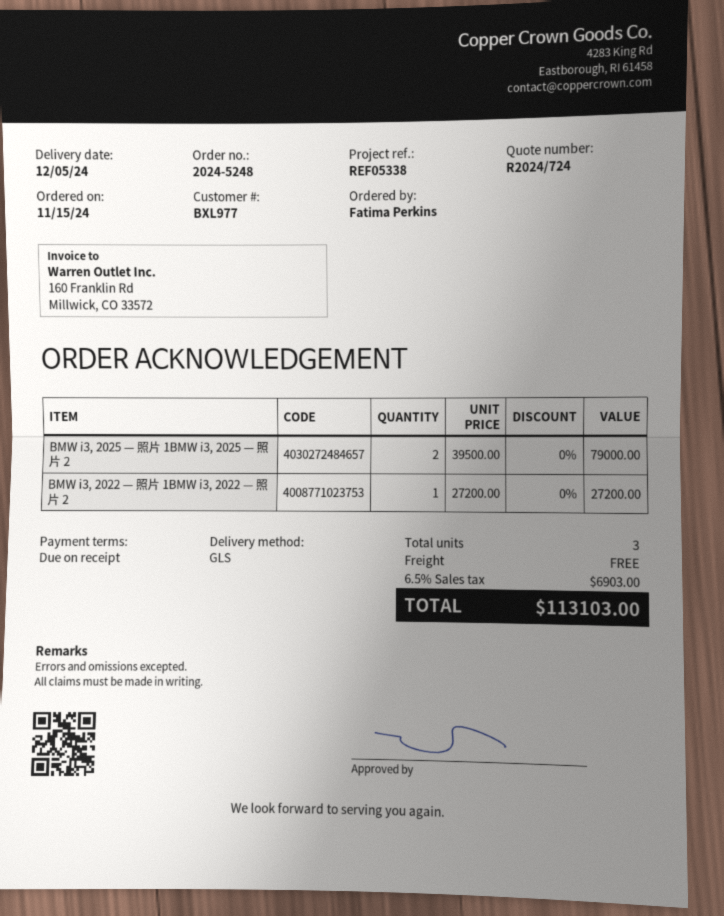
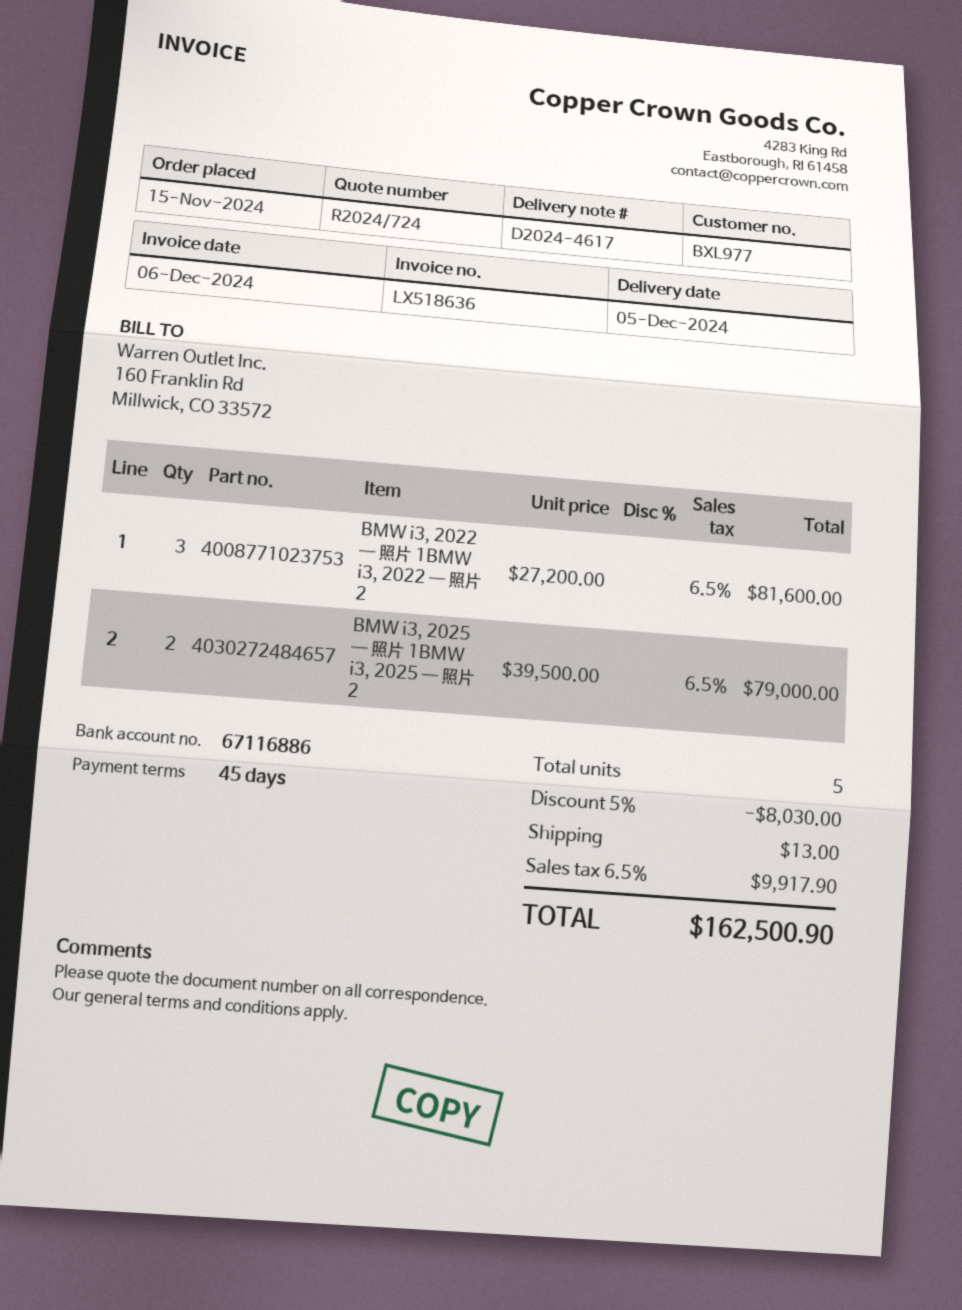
payment terms: on receipt -> 45 days
BMW i3, 2022 — 照片 1BMW i3, 2022 — 照片 2: 1 x 27200.00 = 27200.00 -> 3 x 27200.00 = 81600.00
total quantity: 3 -> 5
discount: none -> 5% = 8030.00
shipping: 0.00 -> 13.00
tax: 6.5% = 6903.00 -> 6.5% = 9917.90
total: 113103.00 -> 162500.90

